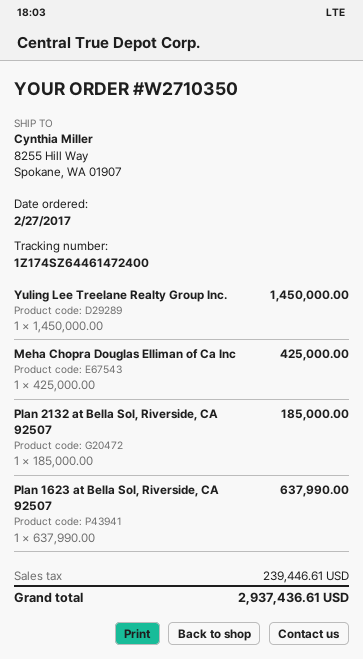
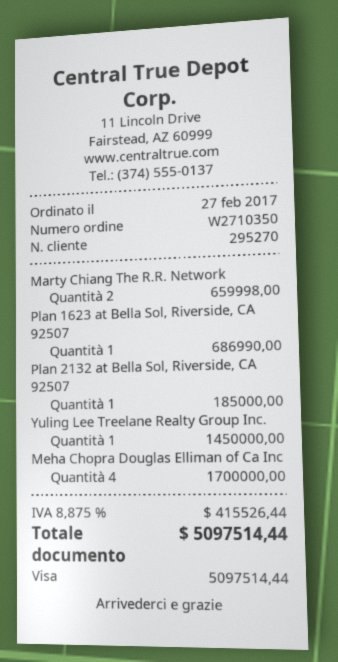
Meha Chopra Douglas Elliman of Ca Inc: 1 for 425000.00 -> 4 for 1700000.00
Plan 1623 at Bella Sol, Riverside, CA 92507: 1 for 637990.00 -> 1 for 686990.00
Marty Chiang The R.R. Network: none -> 2 for 659998.00
tax: 239446.61 -> 415526.44
total: 2937436.61 -> 5097514.44

